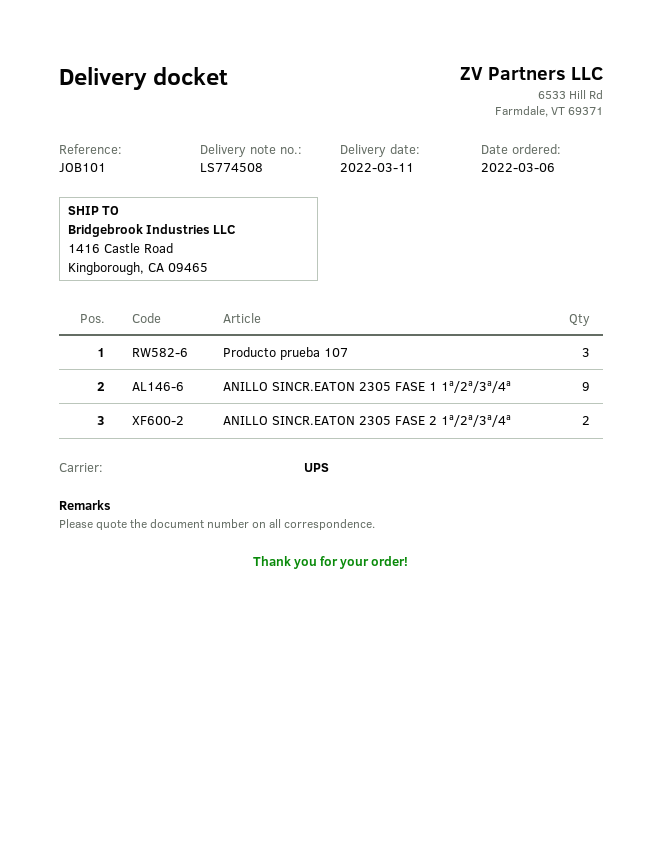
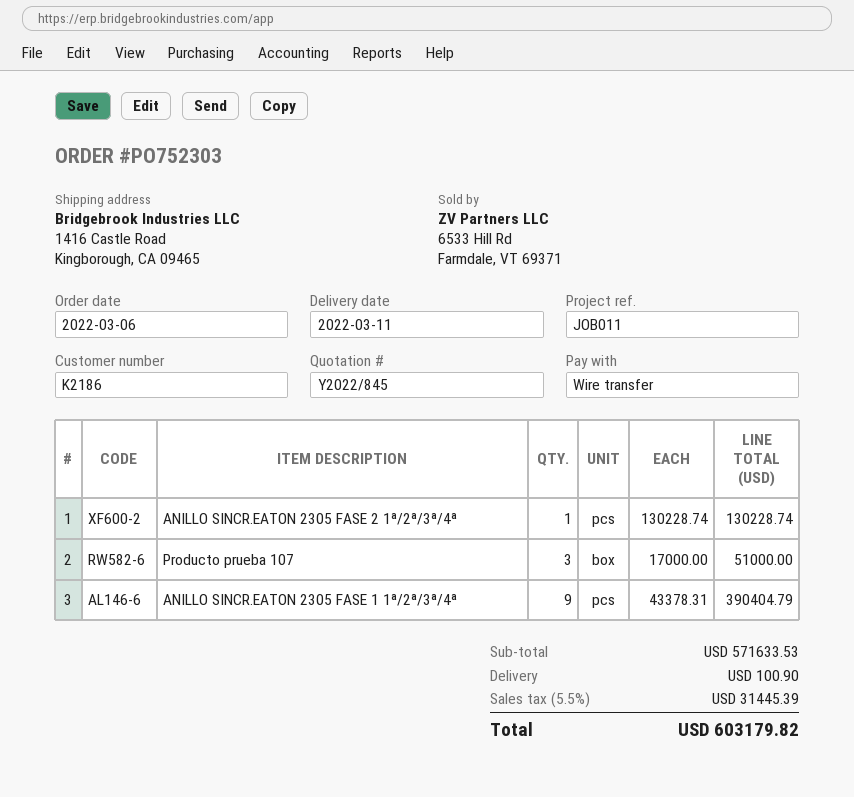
reference: JOB101 -> JOB011
ANILLO SINCR.EATON 2305 FASE 2 1ª/2ª/3ª/4ª: 2 -> 1

